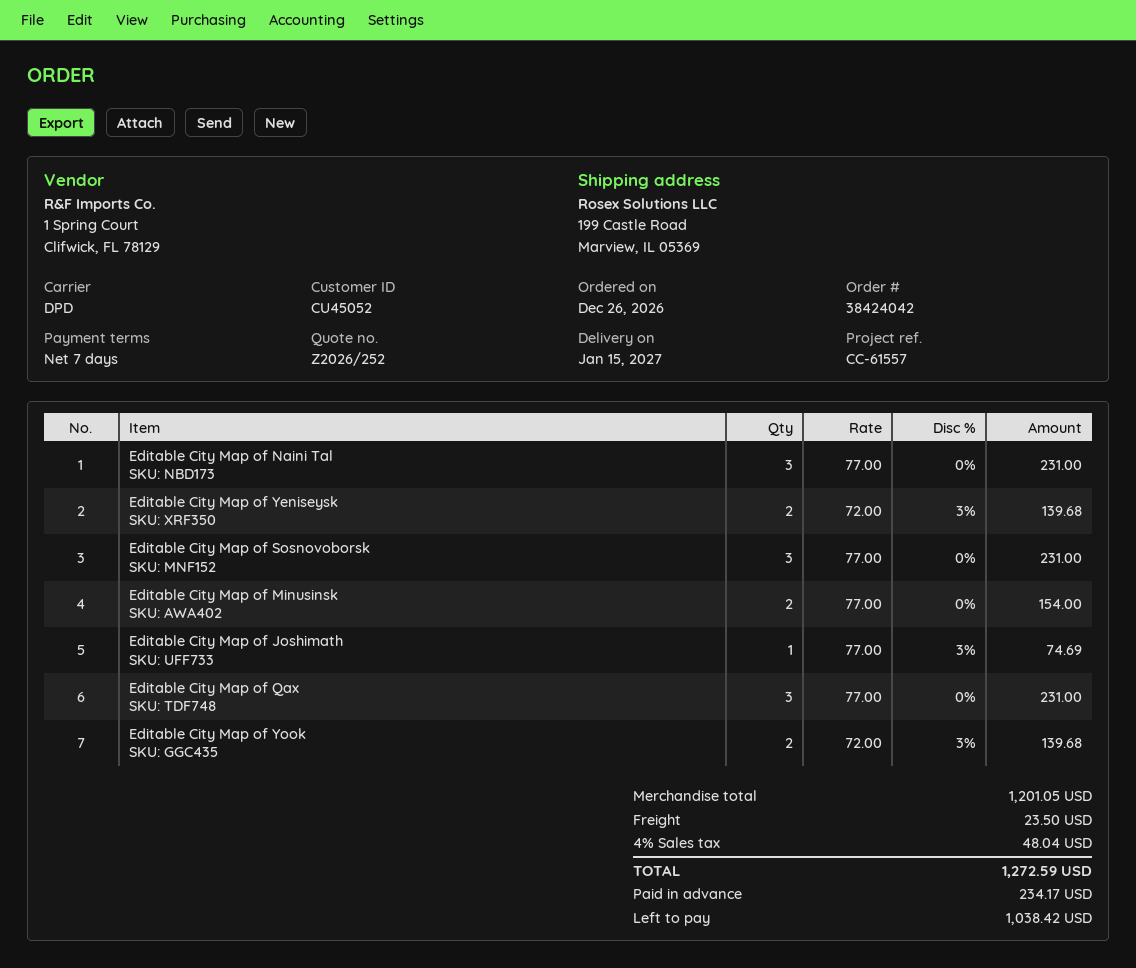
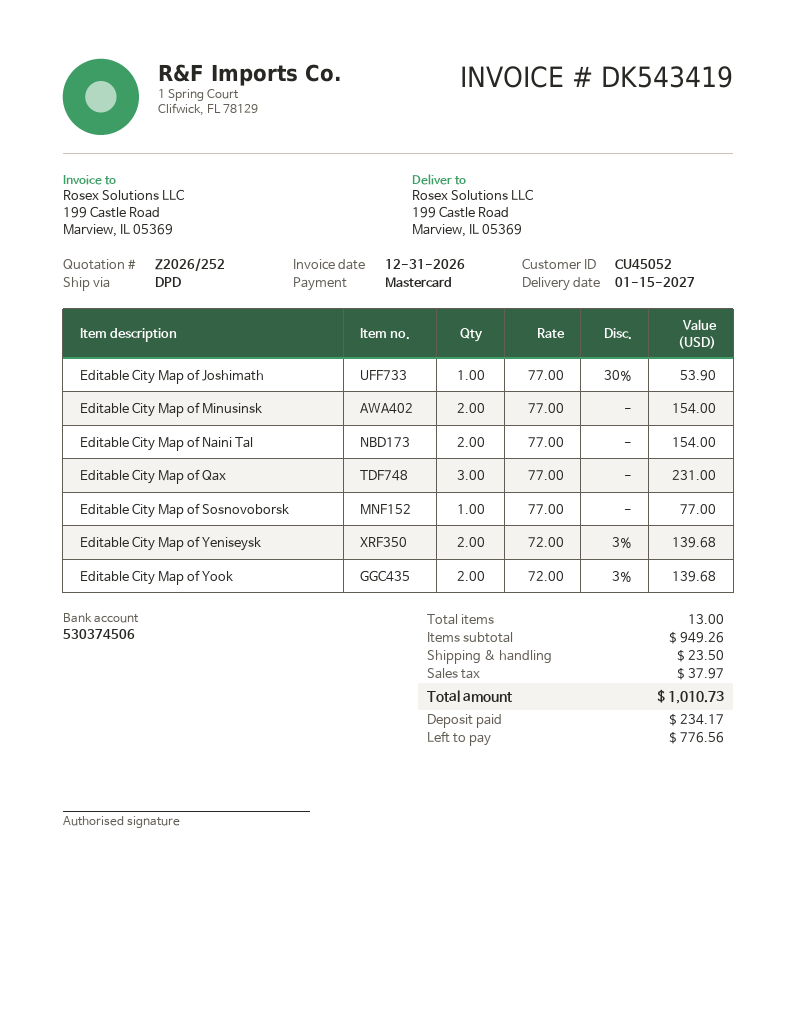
Editable City Map of Naini Tal: 3 x 77.00 = 231.00 -> 2 x 77.00 = 154.00
Editable City Map of Sosnovoborsk: 3 x 77.00 = 231.00 -> 1 x 77.00 = 77.00
Editable City Map of Joshimath: 1 x 77.00 - 3% = 74.69 -> 1 x 77.00 - 30% = 53.90
subtotal: 1201.05 -> 949.26
tax: 48.04 -> 37.97
total: 1272.59 -> 1010.73
balance: 1038.42 -> 776.56

